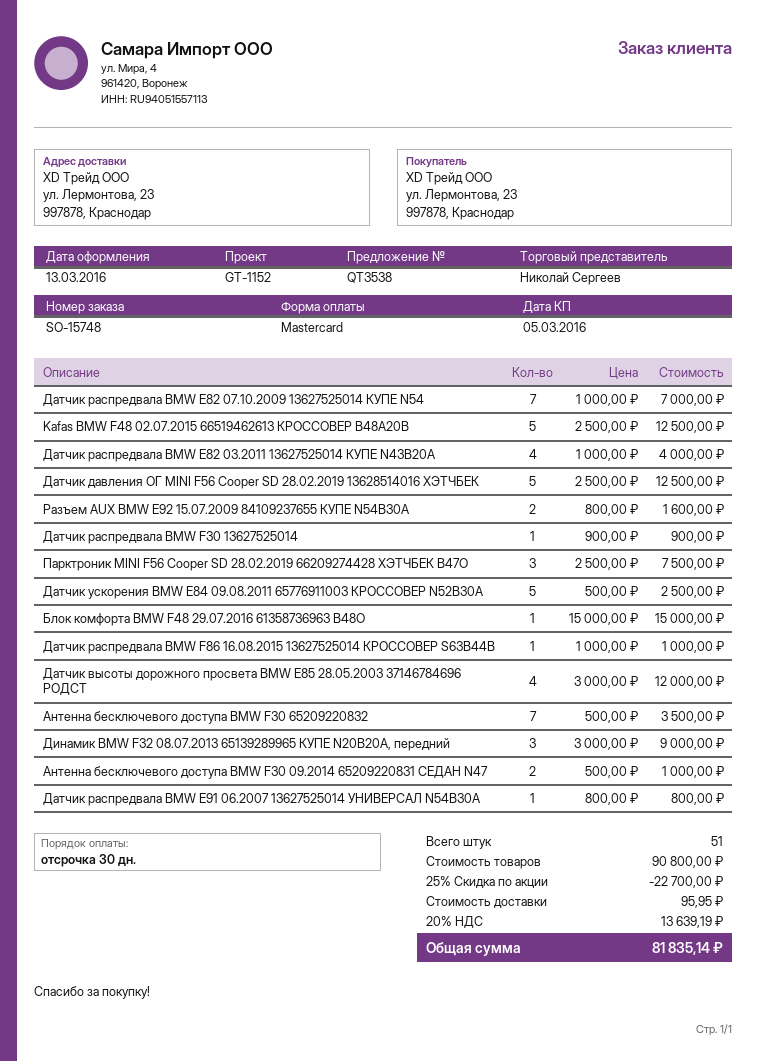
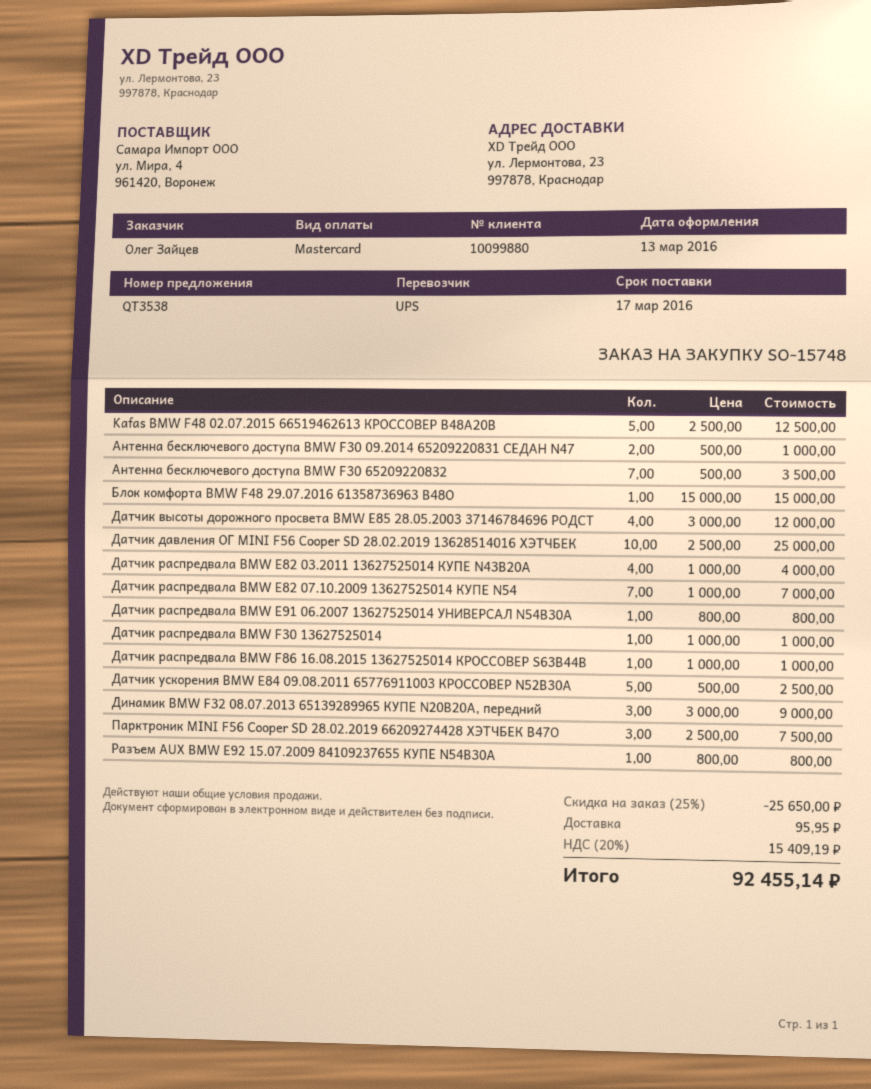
Датчик давления ОГ MINI F56 Cooper SD 28.02.2019 13628514016 ХЭТЧБЕК: 5 x 2500.00 = 12500.00 -> 10 x 2500.00 = 25000.00
Разъем AUX BMW E92 15.07.2009 84109237655 КУПЕ N54B30A: 2 x 800.00 = 1600.00 -> 1 x 800.00 = 800.00
Датчик распредвала BMW F30 13627525014: 1 x 900.00 = 900.00 -> 1 x 1000.00 = 1000.00
discount: 25% = 22700.00 -> 25% = 25650.00
tax: 20% = 13639.19 -> 20% = 15409.19
total: 81835.14 -> 92455.14

